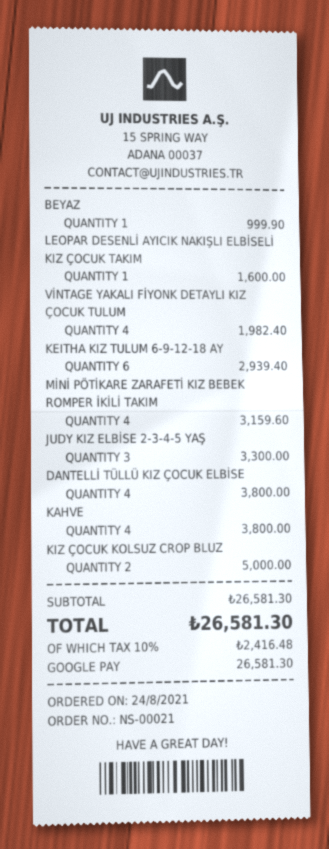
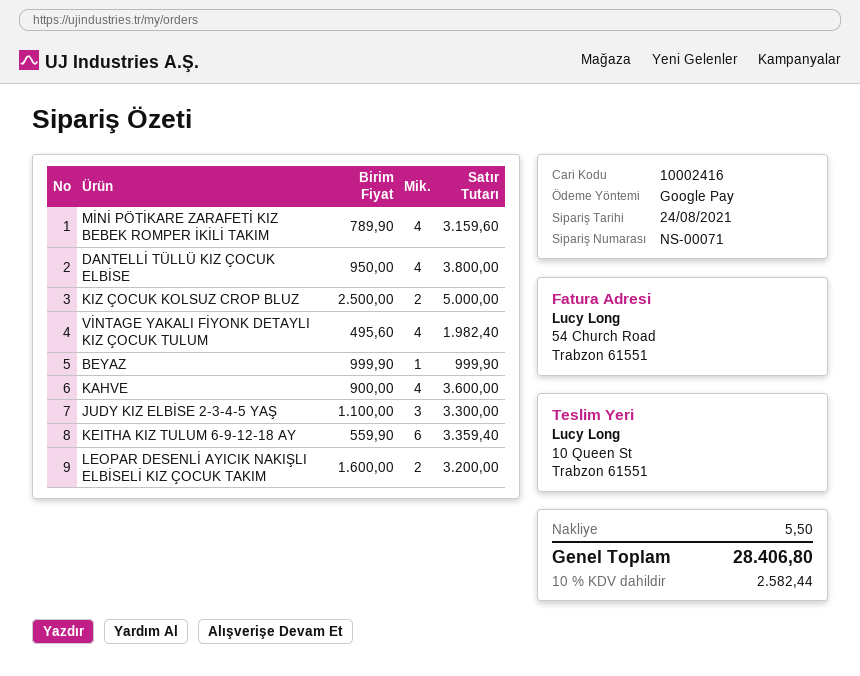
order number: NS-00021 -> NS-00071
LEOPAR DESENLİ AYICIK NAKIŞLI ELBİSELİ KIZ ÇOCUK TAKIM: 1 for 1600.00 -> 2 for 3200.00
KEITHA KIZ TULUM 6-9-12-18 AY: 6 for 2939.40 -> 6 for 3359.40
KAHVE: 4 for 3800.00 -> 4 for 3600.00
shipping: none -> 5.50
tax: 10% = 2416.48 -> 10% = 2582.44
total: 26581.30 -> 28406.80

